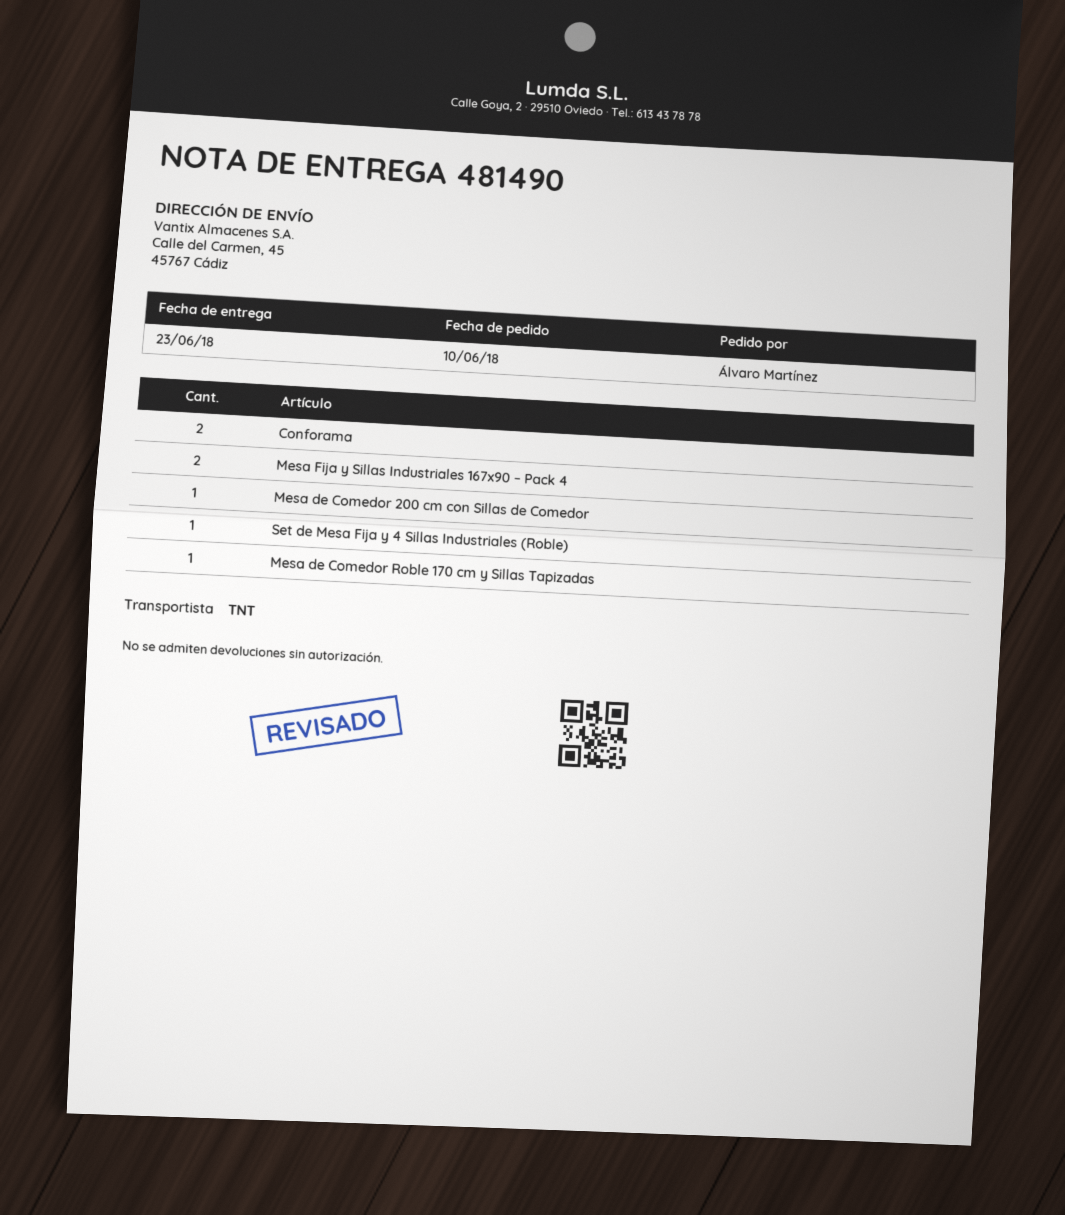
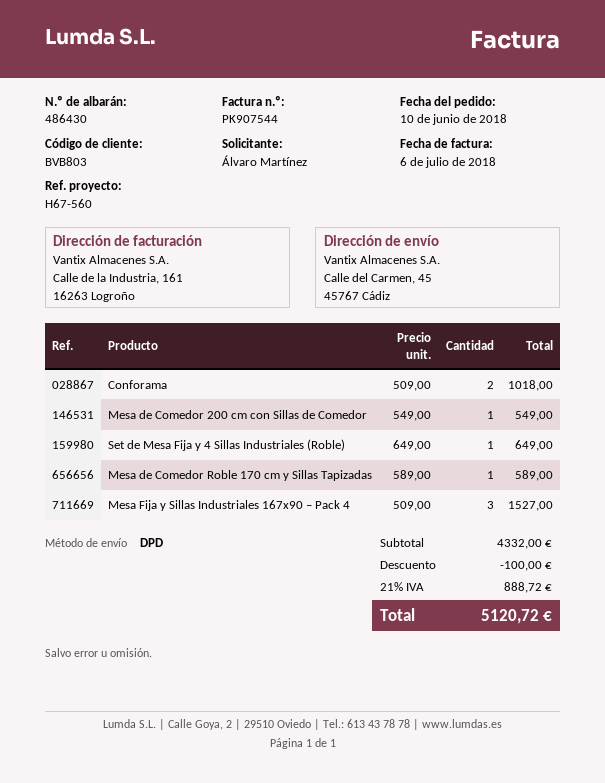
delivery note number: 481490 -> 486430
shipping method: TNT -> DPD
Mesa Fija y Sillas Industriales 167x90 – Pack 4: 2 -> 3

